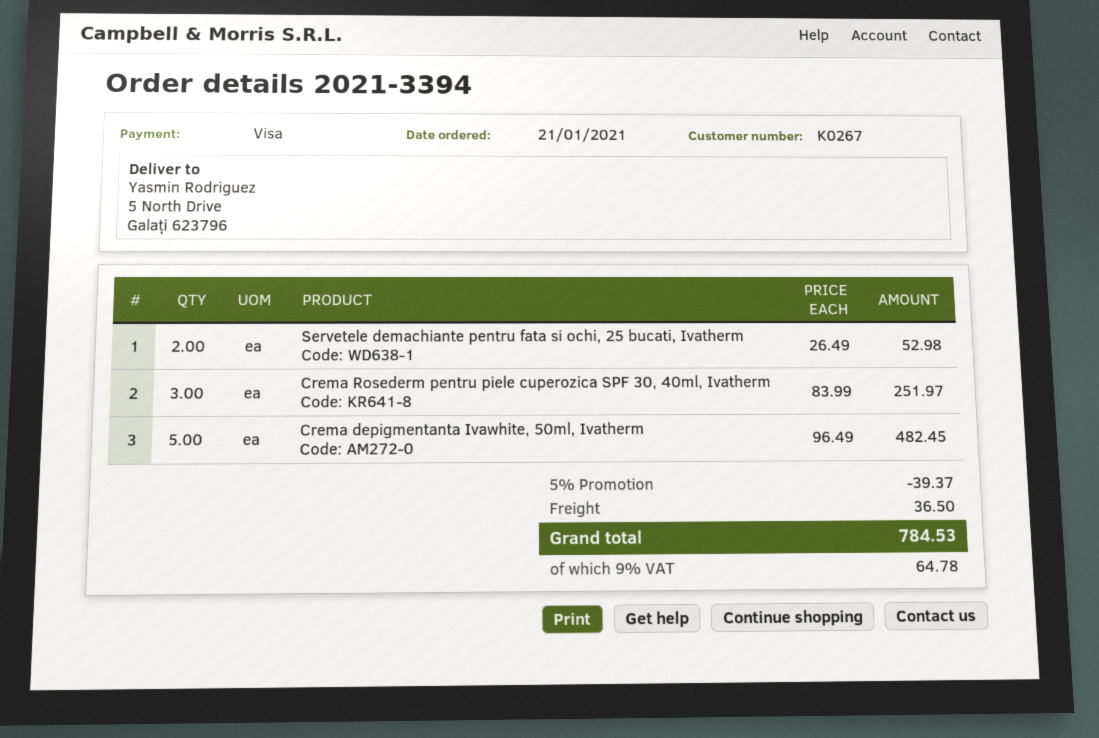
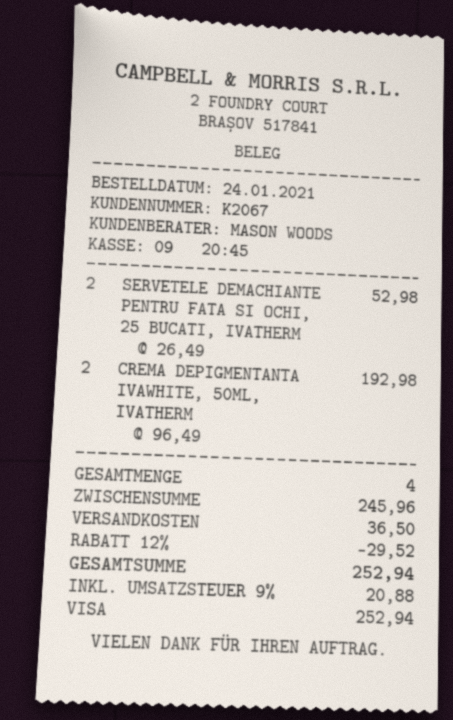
order date: 2021-01-21 -> 2021-01-24
customer number: K0267 -> K2067
Crema Rosederm pentru piele cuperozica SPF 30, 40ml, Ivatherm: 3 x 83.99 = 251.97 -> none
Crema depigmentanta Ivawhite, 50ml, Ivatherm: 5 x 96.49 = 482.45 -> 2 x 96.49 = 192.98
discount: 5% = 39.37 -> 12% = 29.52
tax: 9% = 64.78 -> 9% = 20.88
total: 784.53 -> 252.94

